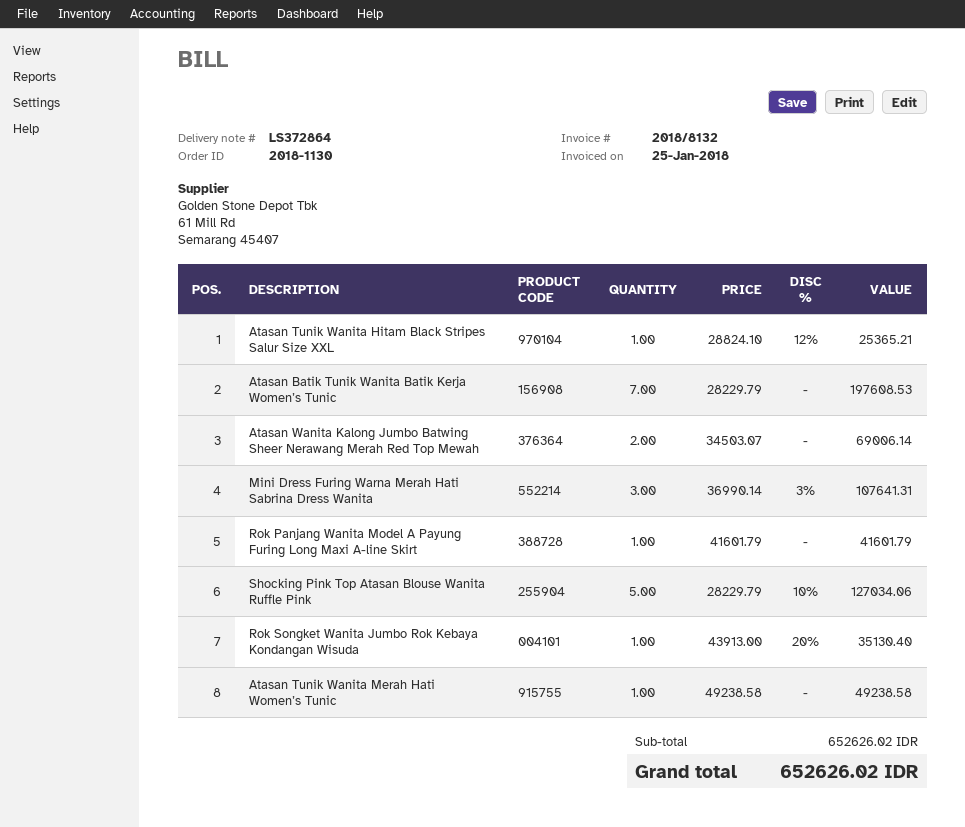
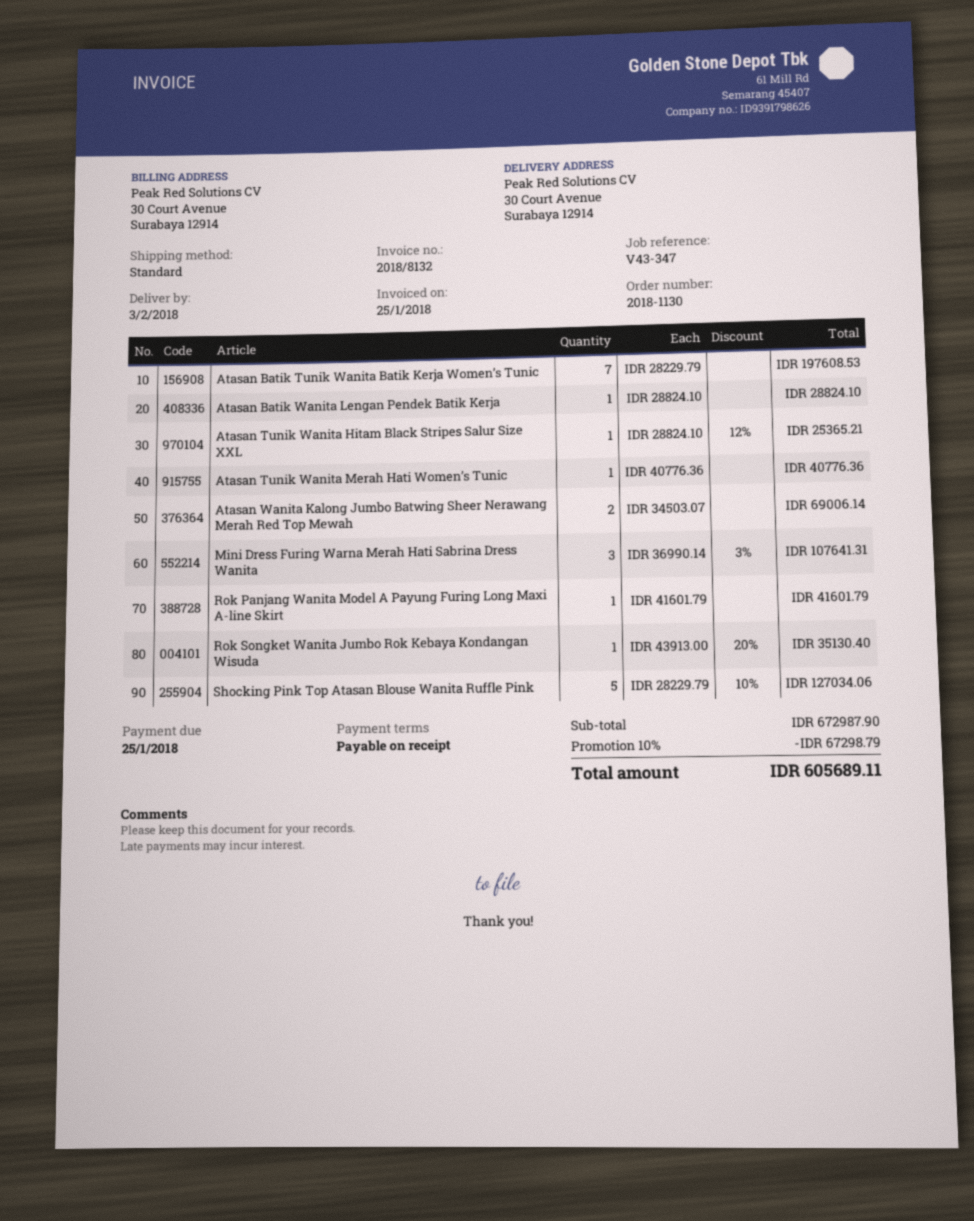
Atasan Tunik Wanita Merah Hati Women’s Tunic: 1 x 49238.58 = 49238.58 -> 1 x 40776.36 = 40776.36
Atasan Batik Wanita Lengan Pendek Batik Kerja: none -> 1 x 28824.10 = 28824.10
subtotal: 652626.02 -> 672987.90
discount: none -> 10% = 67298.79
total: 652626.02 -> 605689.11

